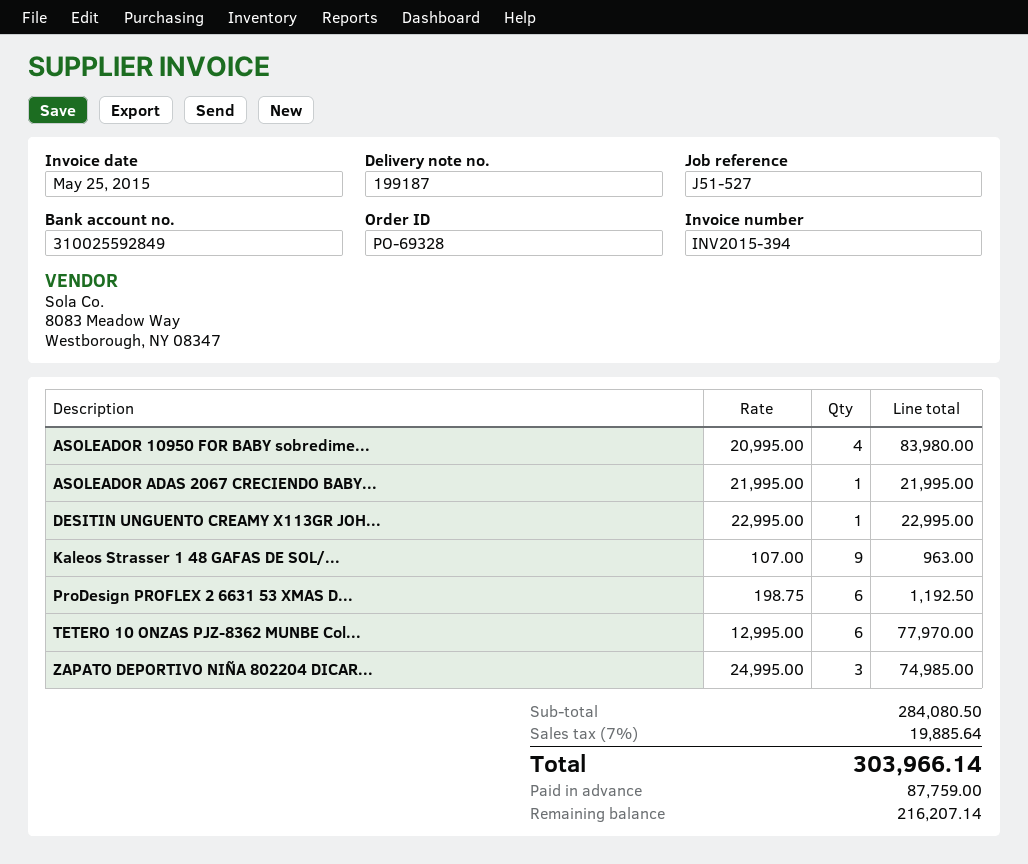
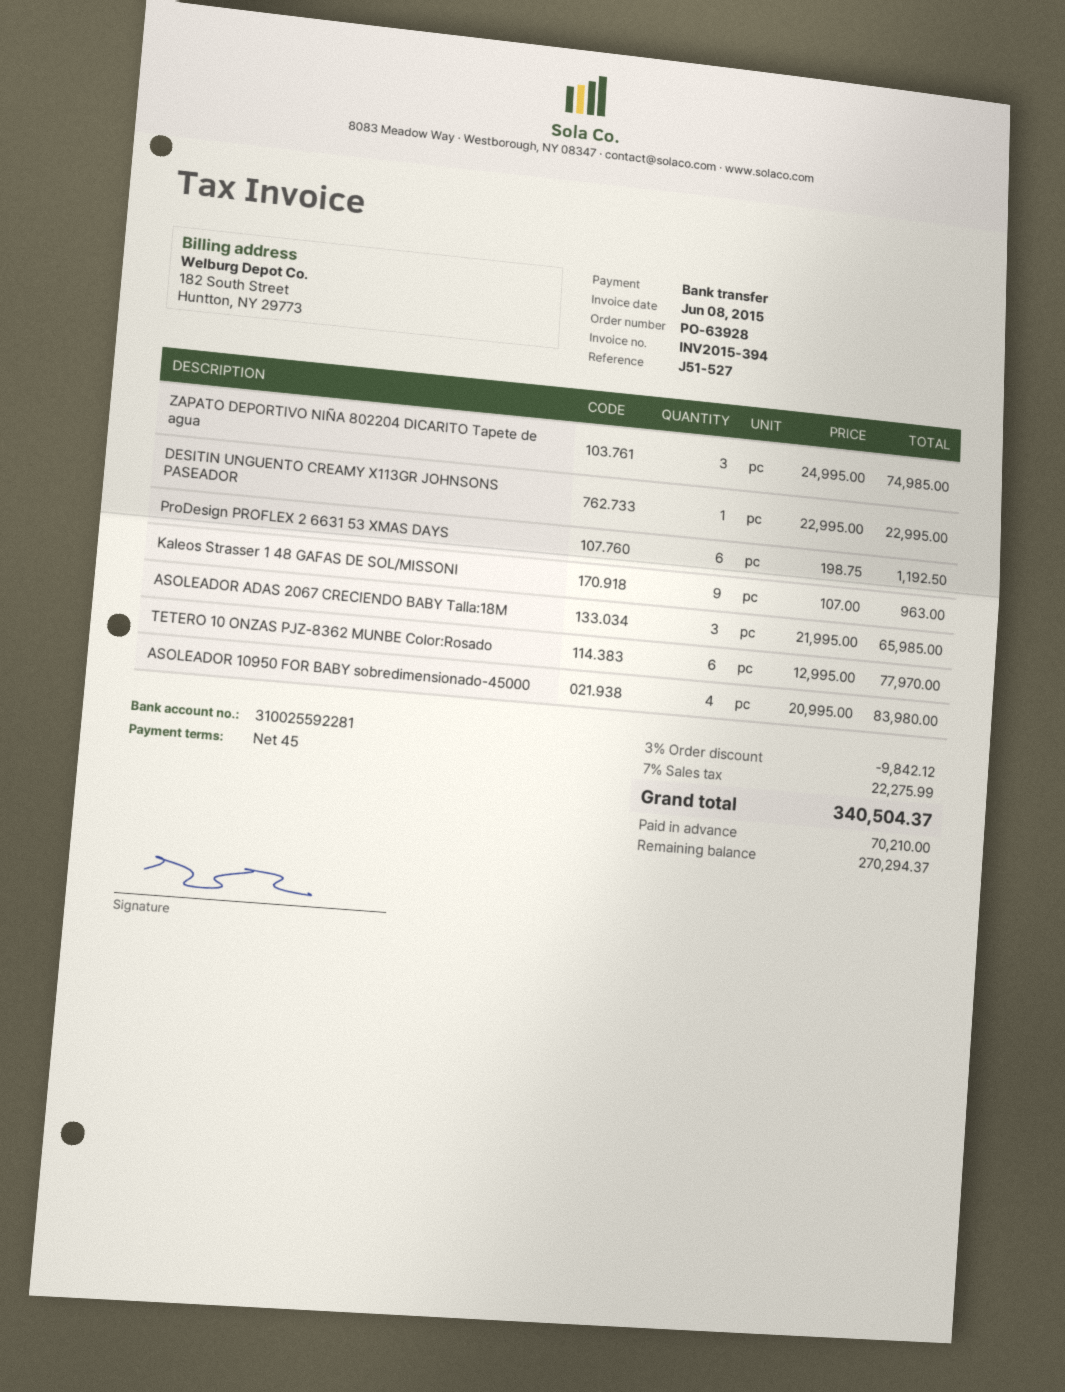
order number: PO-69328 -> PO-63928
invoice date: 2015-05-25 -> 2015-06-08
bank account: 310025592849 -> 310025592281
ASOLEADOR ADAS 2067 CRECIENDO BABY...: 1 x 21995.00 = 21995.00 -> 3 x 21995.00 = 65985.00
discount: none -> 3% = 9842.12
tax: 7% = 19885.64 -> 7% = 22275.99
total: 303966.14 -> 340504.37
deposit: 87759.00 -> 70210.00
balance: 216207.14 -> 270294.37

